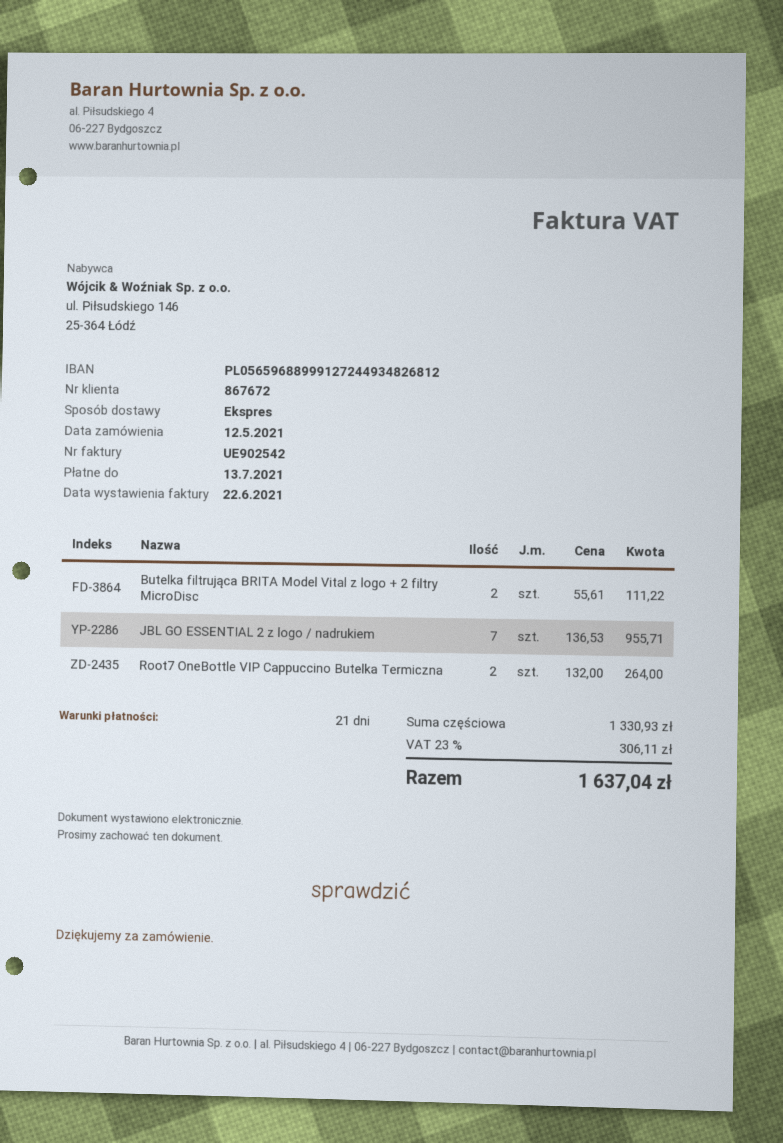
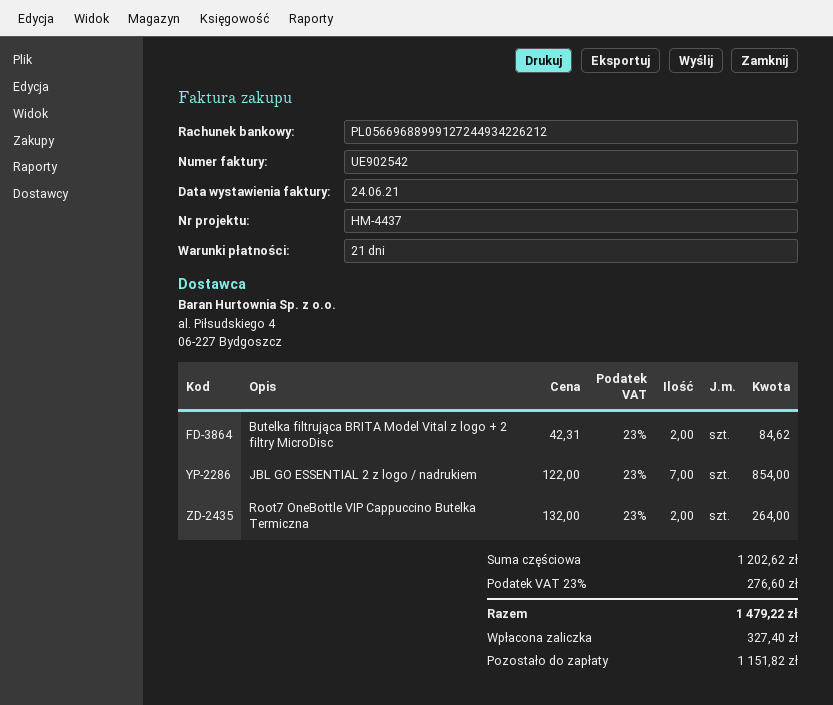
invoice date: 2021-06-22 -> 2021-06-24
bank account: PL05659688999127244934826812 -> PL05669688999127244934226212
Butelka filtrująca BRITA Model Vital z logo + 2 filtry MicroDisc: 2 x 55.61 = 111.22 -> 2 x 42.31 = 84.62
JBL GO ESSENTIAL 2 z logo / nadrukiem: 7 x 136.53 = 955.71 -> 7 x 122.00 = 854.00
subtotal: 1330.93 -> 1202.62
tax: 23% = 306.11 -> 23% = 276.60
total: 1637.04 -> 1479.22

